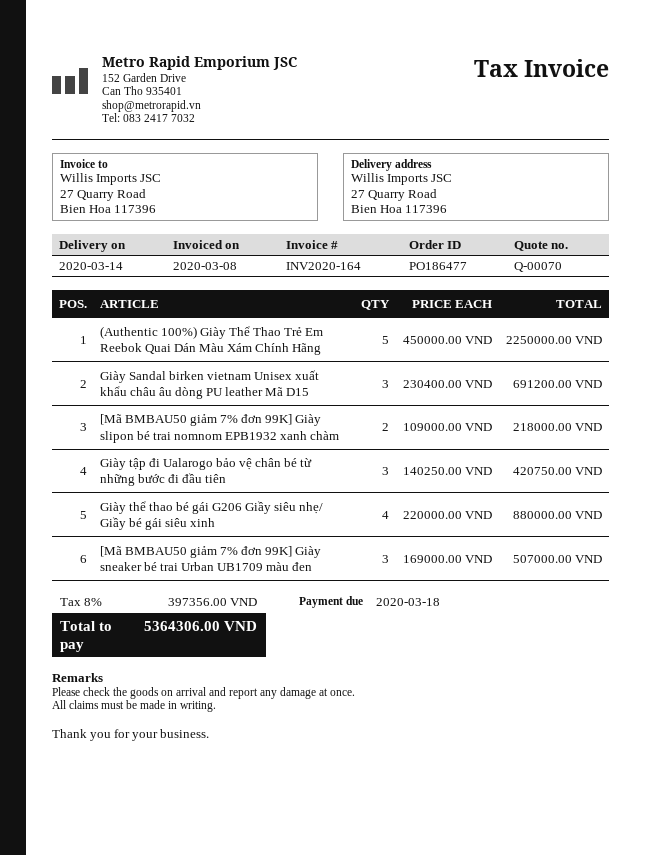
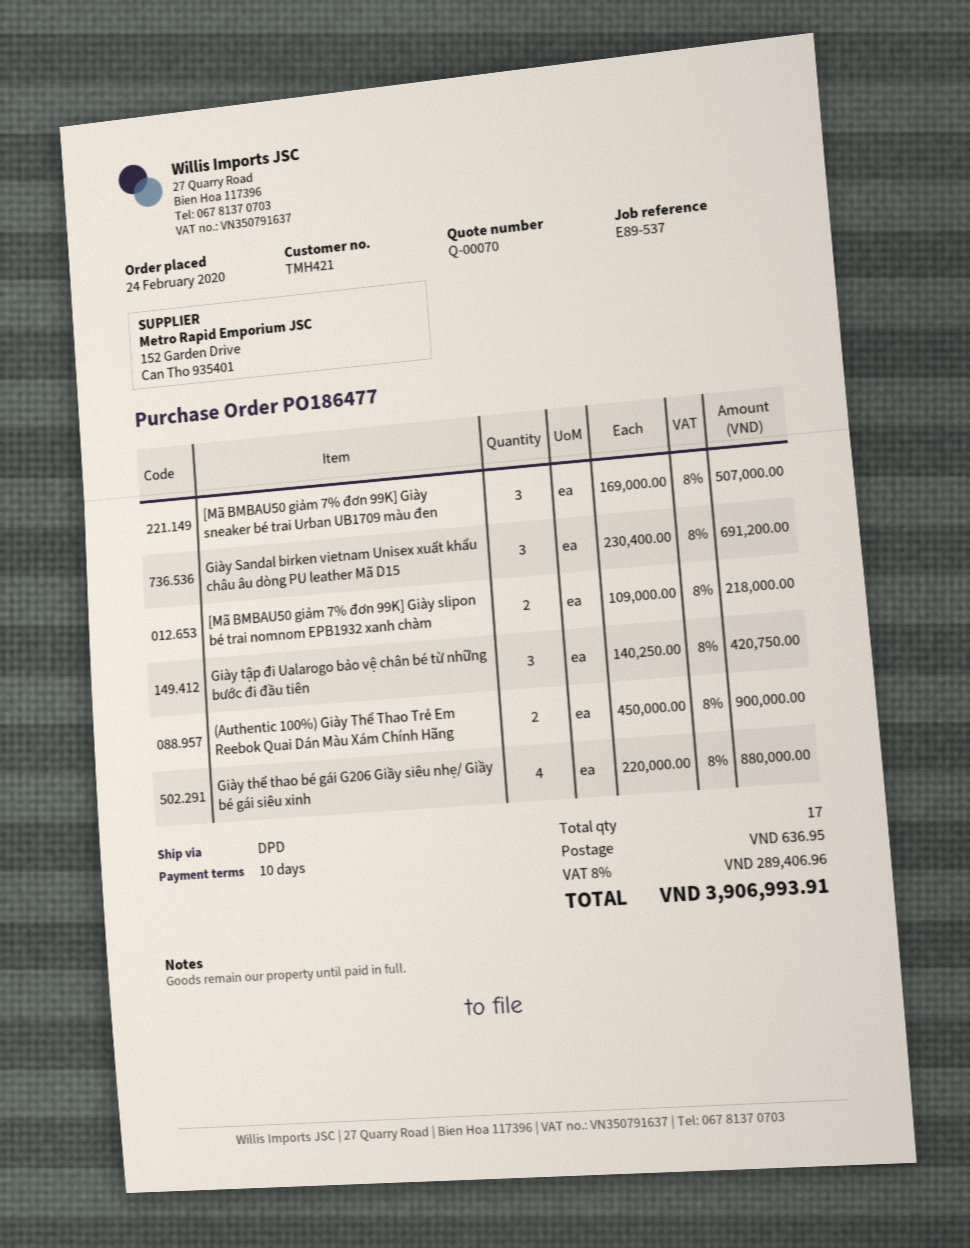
(Authentic 100%) Giày Thể Thao Trẻ Em Reebok Quai Dán Màu Xám Chính Hãng: 5 x 450000.00 = 2250000.00 -> 2 x 450000.00 = 900000.00
shipping: none -> 636.95
tax: 8% = 397356.00 -> 8% = 289406.96
total: 5364306.00 -> 3906993.91

